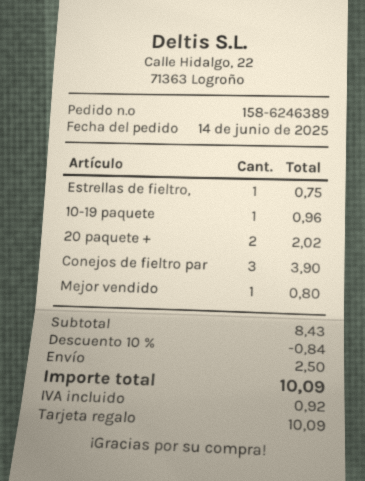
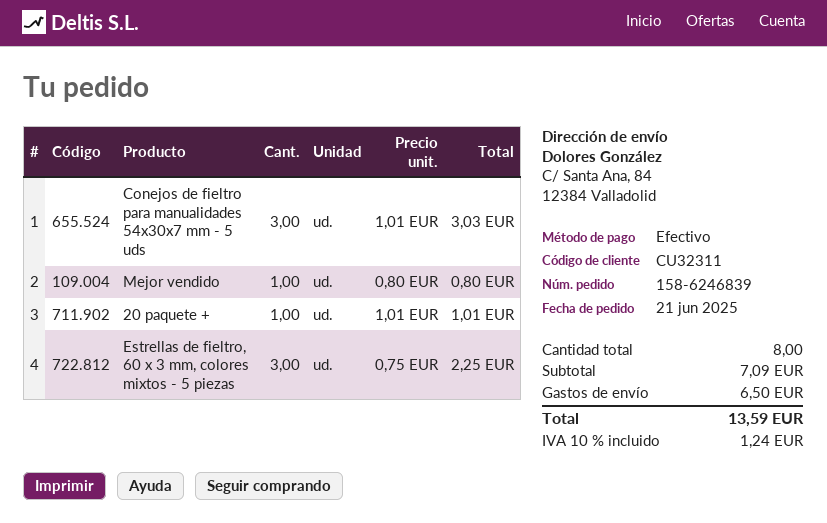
order number: 158-6246389 -> 158-6246839
order date: 2025-06-14 -> 2025-06-21
payment method: gift card -> cash
Estrellas de fieltro,: 1 for 0.75 -> 3 for 2.25
10-19 paquete: 1 for 0.96 -> none
20 paquete +: 2 for 2.02 -> 1 for 1.01
Conejos de fieltro par: 3 for 3.90 -> 3 for 3.03
subtotal: 8.43 -> 7.09
discount: 10% = 0.84 -> none
shipping: 2.50 -> 6.50
tax: 0.92 -> 1.24
total: 10.09 -> 13.59

